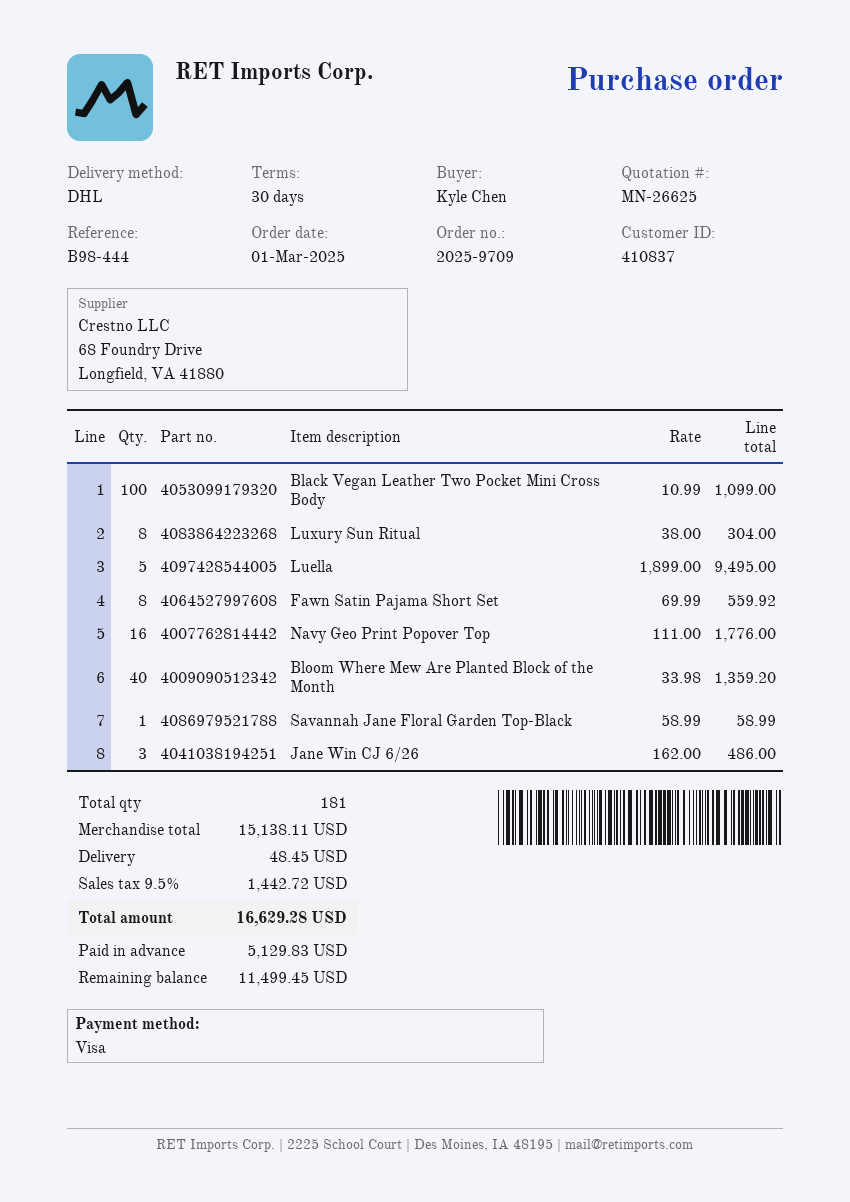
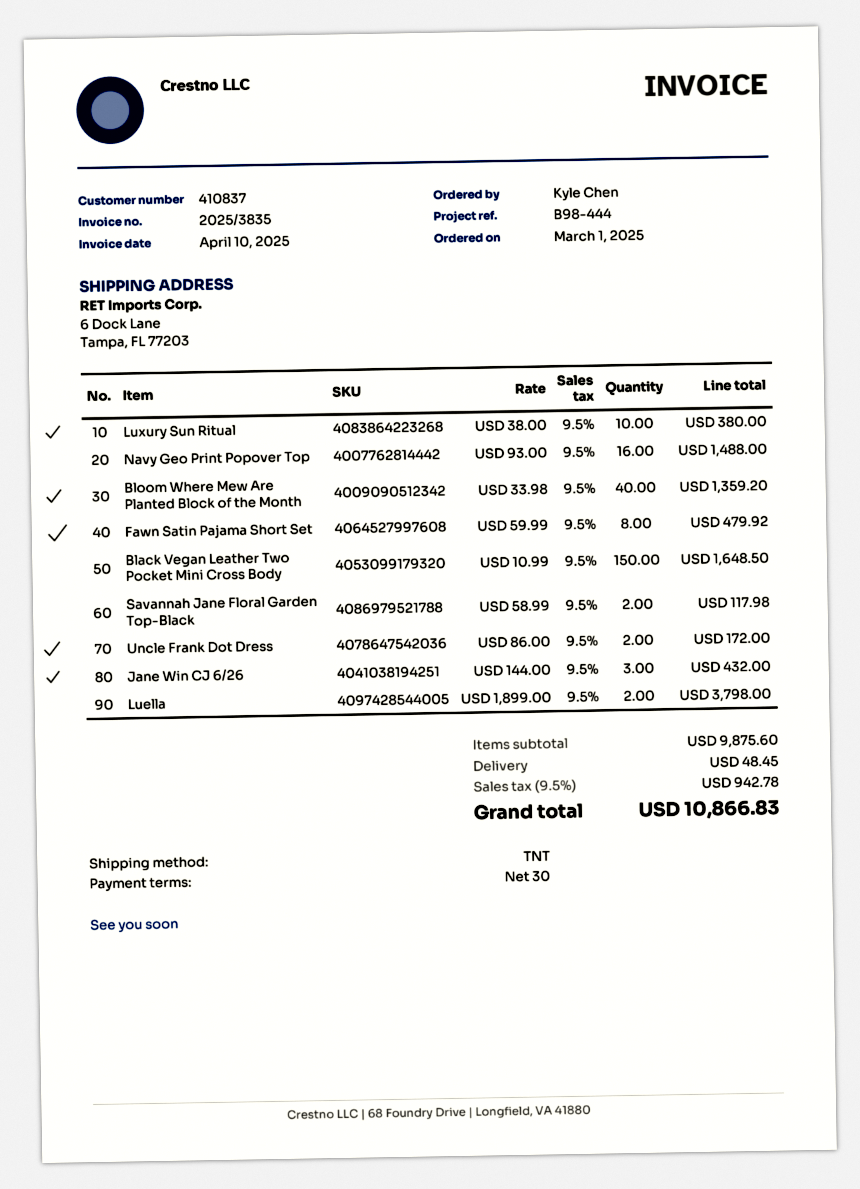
shipping method: DHL -> TNT
Black Vegan Leather Two Pocket Mini Cross Body: 100 x 10.99 = 1099.00 -> 150 x 10.99 = 1648.50
Luxury Sun Ritual: 8 x 38.00 = 304.00 -> 10 x 38.00 = 380.00
Luella: 5 x 1899.00 = 9495.00 -> 2 x 1899.00 = 3798.00
Fawn Satin Pajama Short Set: 8 x 69.99 = 559.92 -> 8 x 59.99 = 479.92
Navy Geo Print Popover Top: 16 x 111.00 = 1776.00 -> 16 x 93.00 = 1488.00
Savannah Jane Floral Garden Top-Black: 1 x 58.99 = 58.99 -> 2 x 58.99 = 117.98
Jane Win CJ 6/26: 3 x 162.00 = 486.00 -> 3 x 144.00 = 432.00
Uncle Frank Dot Dress: none -> 2 x 86.00 = 172.00
subtotal: 15138.11 -> 9875.60
tax: 9.5% = 1442.72 -> 9.5% = 942.78
total: 16629.28 -> 10866.83

